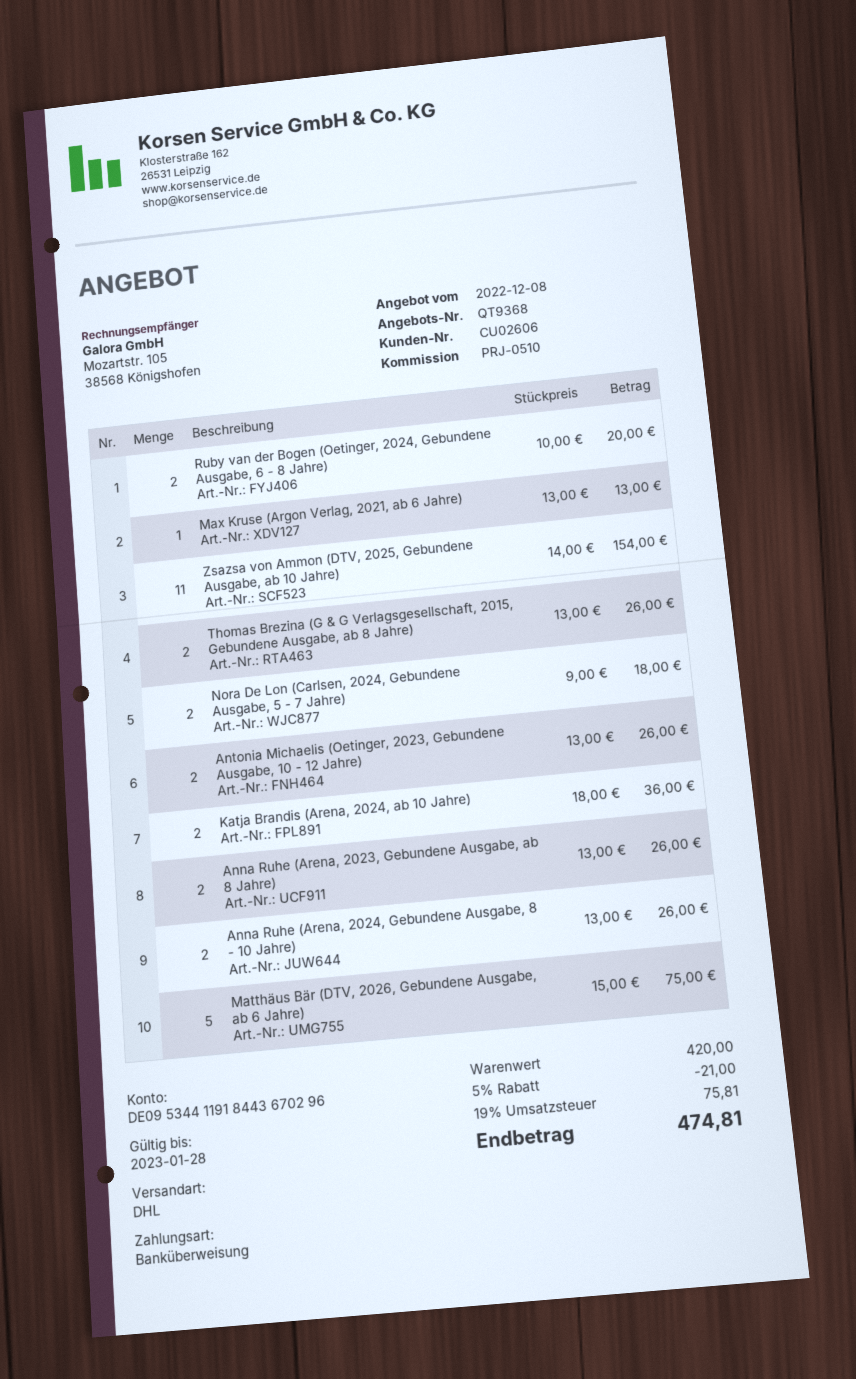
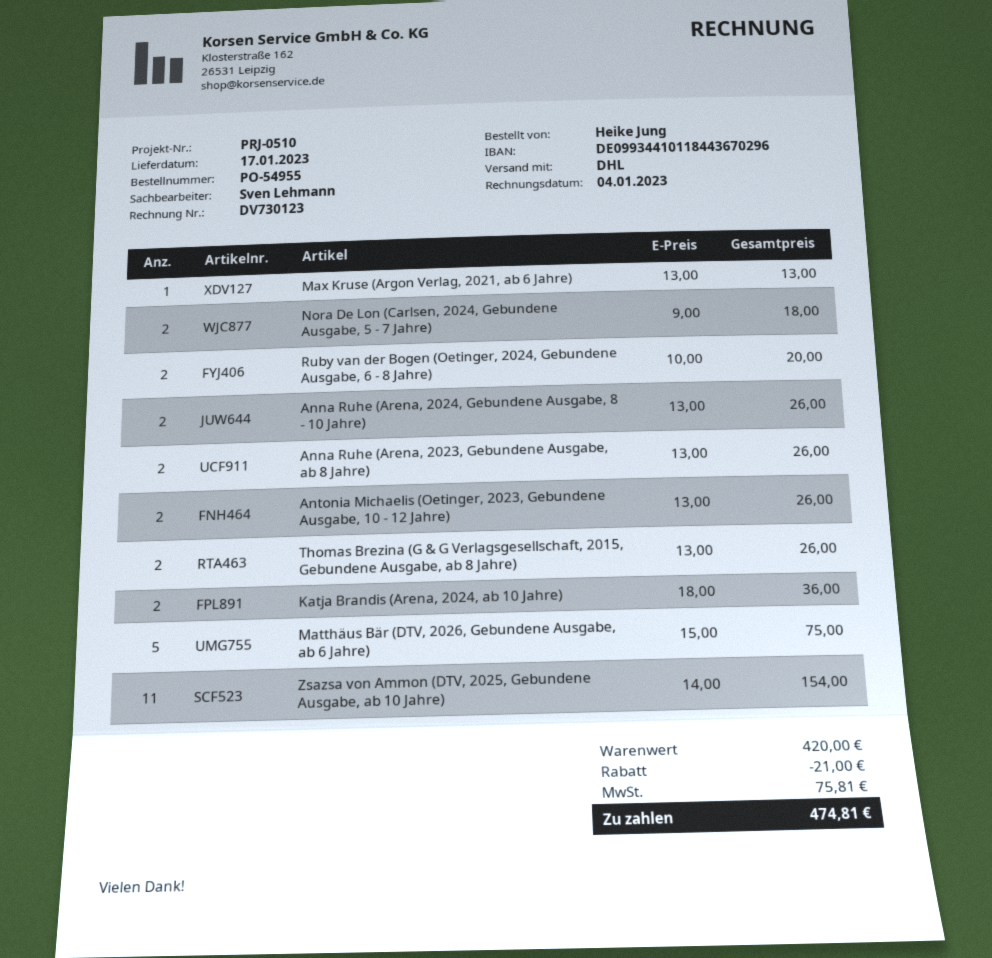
bank account: DE09534411918443670296 -> DE09934410118443670296

